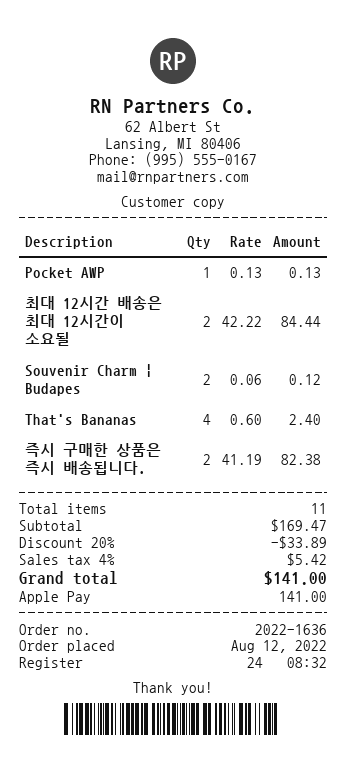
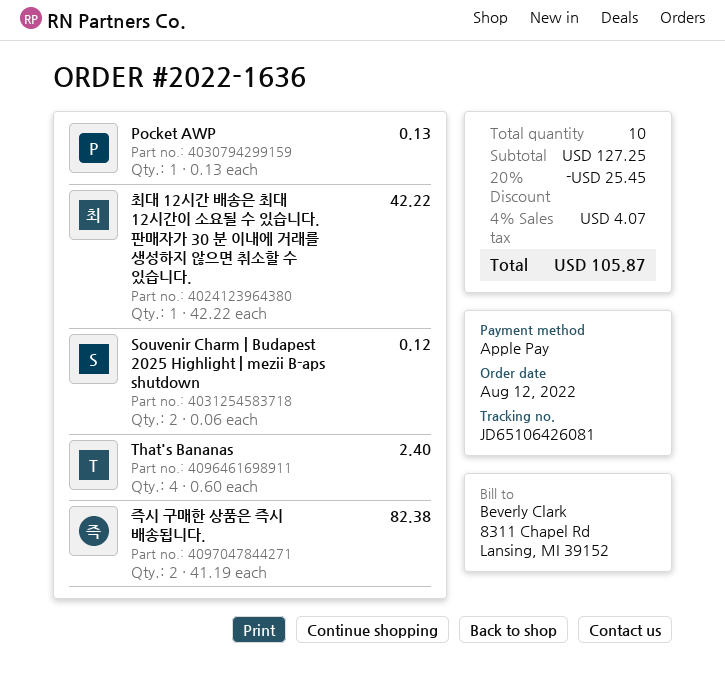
최대 12시간 배송은 최대 12시간이 소요될: 2 x 42.22 = 84.44 -> 1 x 42.22 = 42.22
total quantity: 11 -> 10
subtotal: 169.47 -> 127.25
discount: 20% = 33.89 -> 20% = 25.45
tax: 4% = 5.42 -> 4% = 4.07
total: 141.00 -> 105.87

